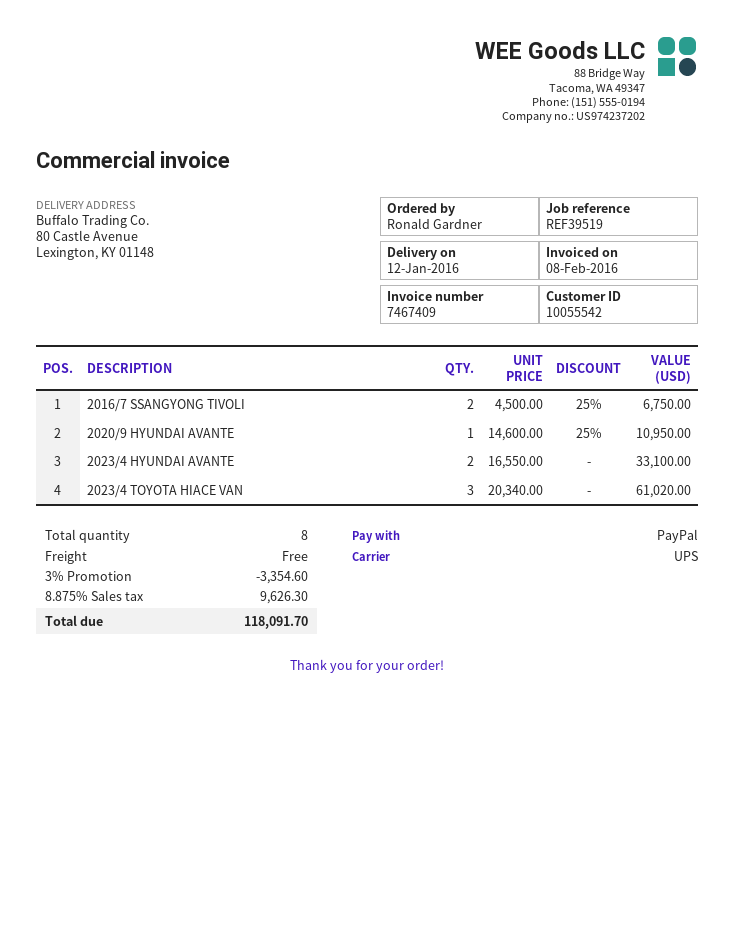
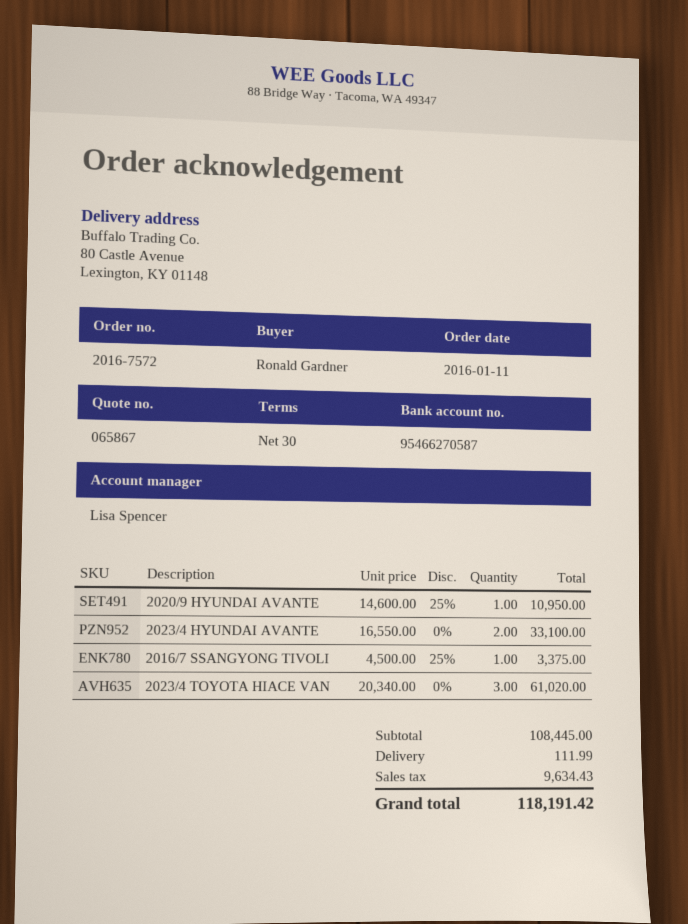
2016/7 SSANGYONG TIVOLI: 2 x 4500.00 - 25% = 6750.00 -> 1 x 4500.00 - 25% = 3375.00
discount: 3% = 3354.60 -> none
shipping: 0.00 -> 111.99
tax: 9626.30 -> 9634.43
total: 118091.70 -> 118191.42

